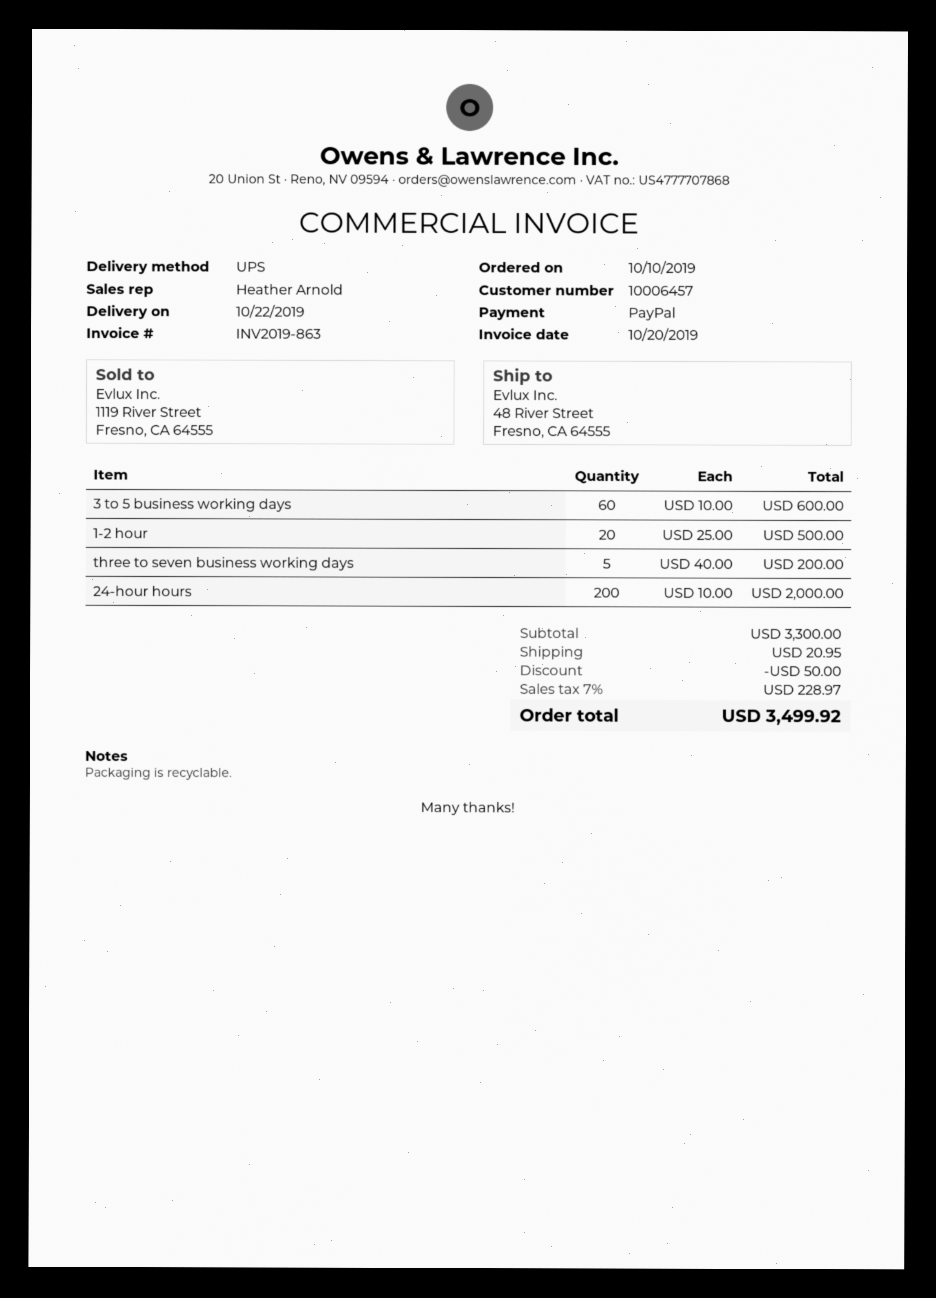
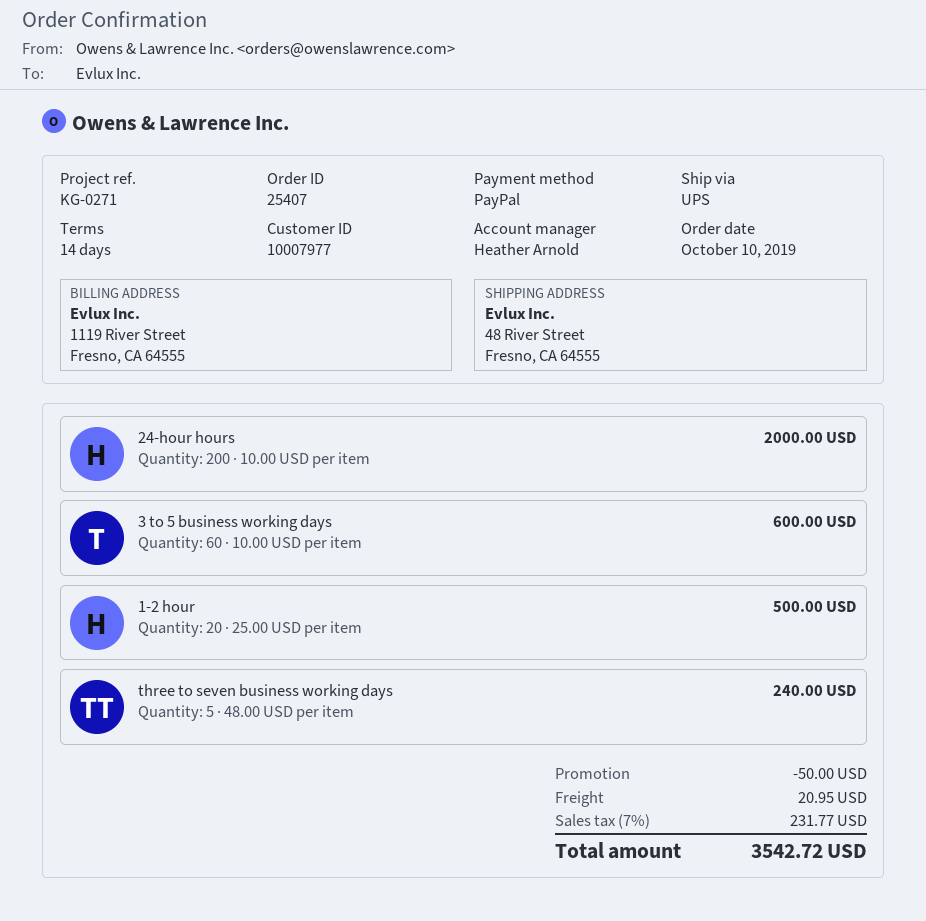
customer number: 10006457 -> 10007977
three to seven business working days: 5 x 40.00 = 200.00 -> 5 x 48.00 = 240.00
tax: 7% = 228.97 -> 7% = 231.77
total: 3499.92 -> 3542.72

